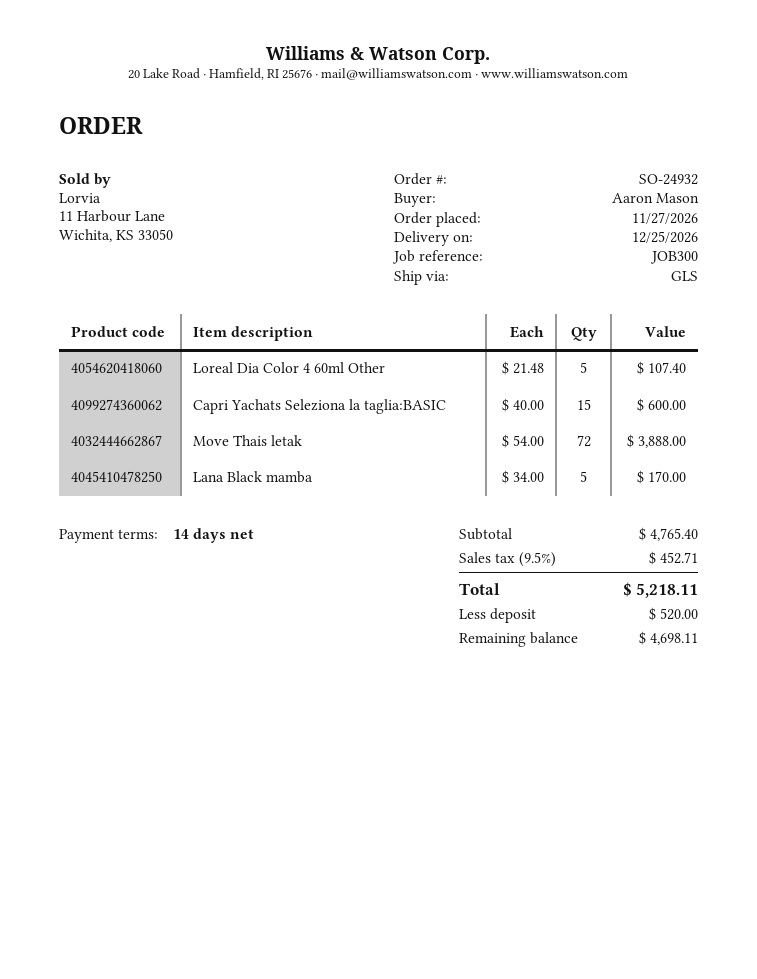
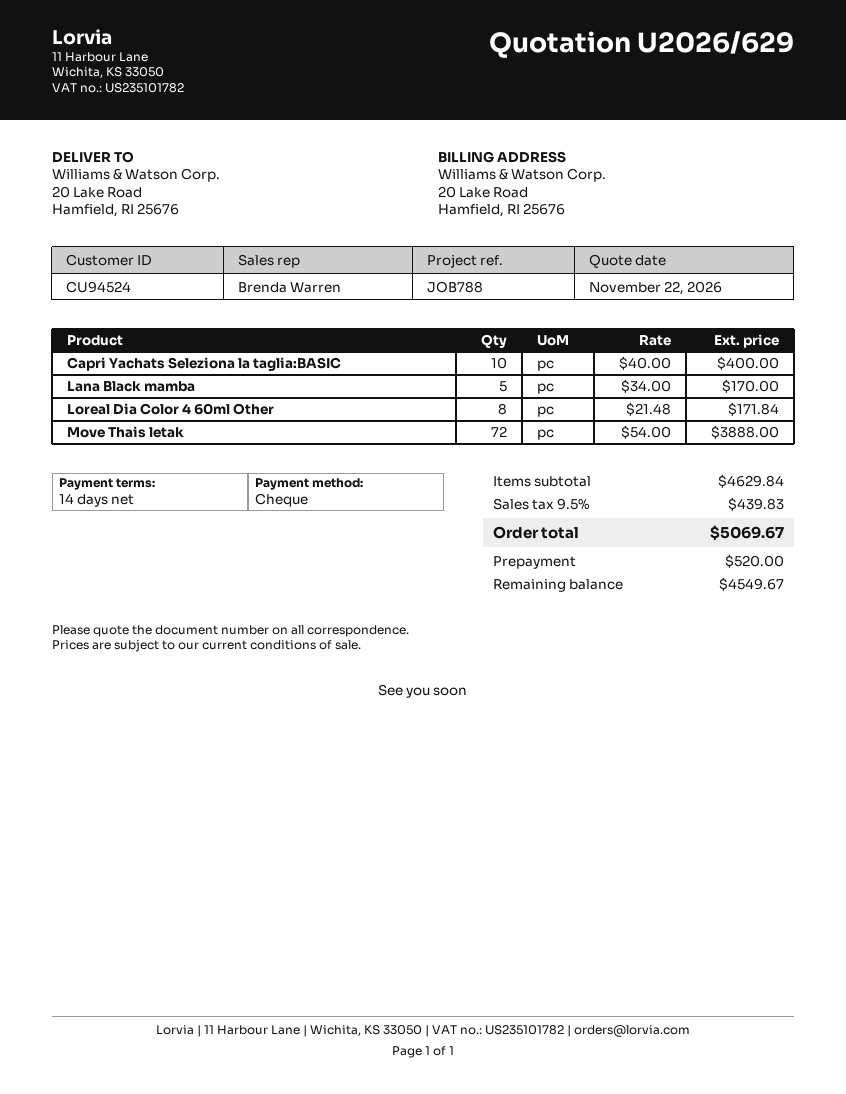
reference: JOB300 -> JOB788
Loreal Dia Color 4 60ml Other: 5 x 21.48 = 107.40 -> 8 x 21.48 = 171.84
Capri Yachats Seleziona la taglia:BASIC: 15 x 40.00 = 600.00 -> 10 x 40.00 = 400.00
subtotal: 4765.40 -> 4629.84
tax: 9.5% = 452.71 -> 9.5% = 439.83
total: 5218.11 -> 5069.67
balance: 4698.11 -> 4549.67

